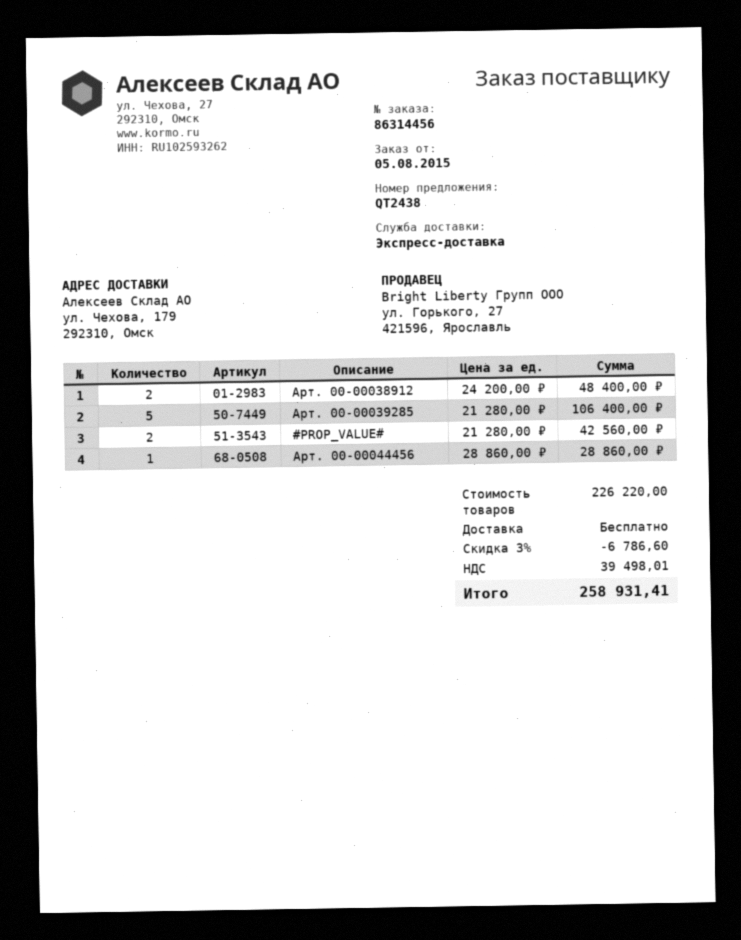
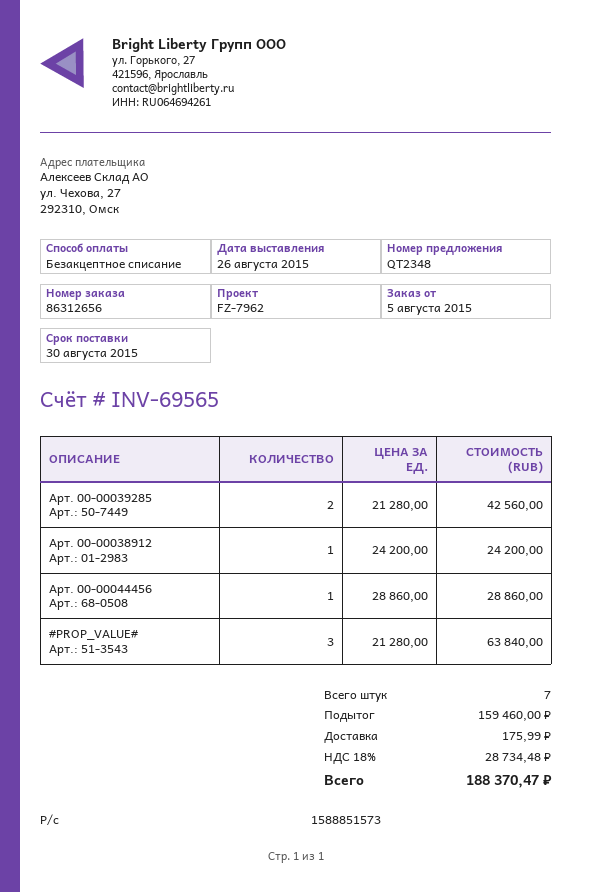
quote number: QT2438 -> QT2348
order number: 86314456 -> 86312656
Арт. 00-00038912: 2 x 24200.00 = 48400.00 -> 1 x 24200.00 = 24200.00
Арт. 00-00039285: 5 x 21280.00 = 106400.00 -> 2 x 21280.00 = 42560.00
#PROP_VALUE#: 2 x 21280.00 = 42560.00 -> 3 x 21280.00 = 63840.00
subtotal: 226220.00 -> 159460.00
discount: 3% = 6786.60 -> none
shipping: 0.00 -> 175.99
tax: 39498.01 -> 28734.48
total: 258931.41 -> 188370.47

